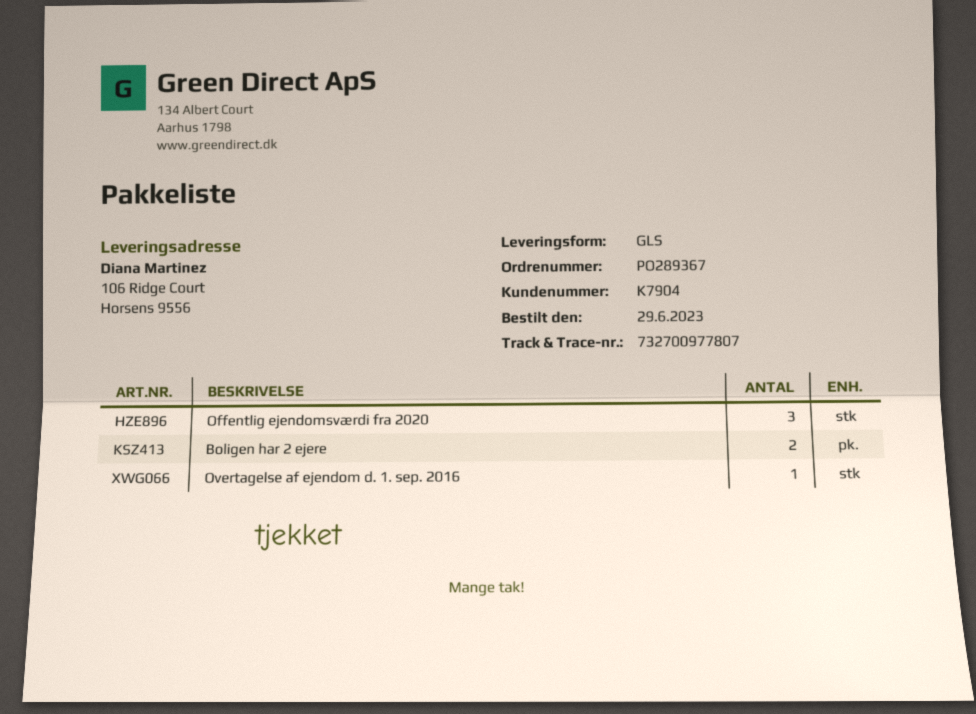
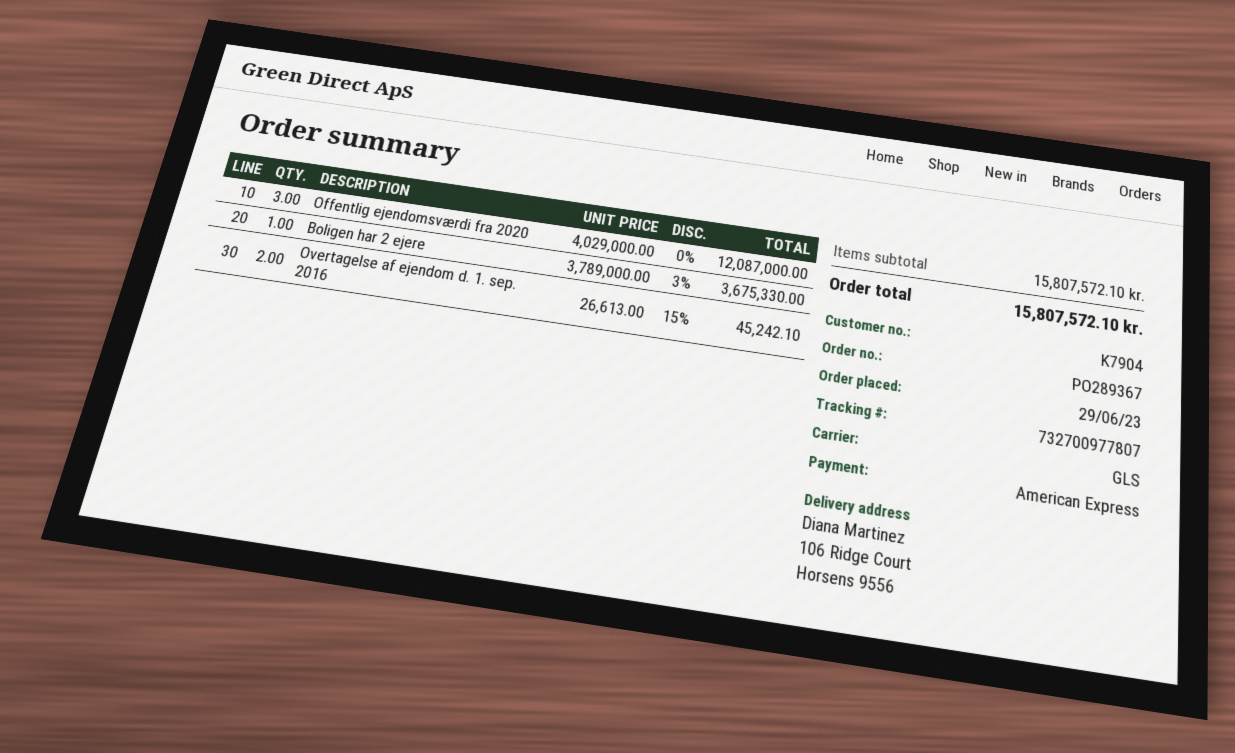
Boligen har 2 ejere: 2 -> 1
Overtagelse af ejendom d. 1. sep. 2016: 1 -> 2

